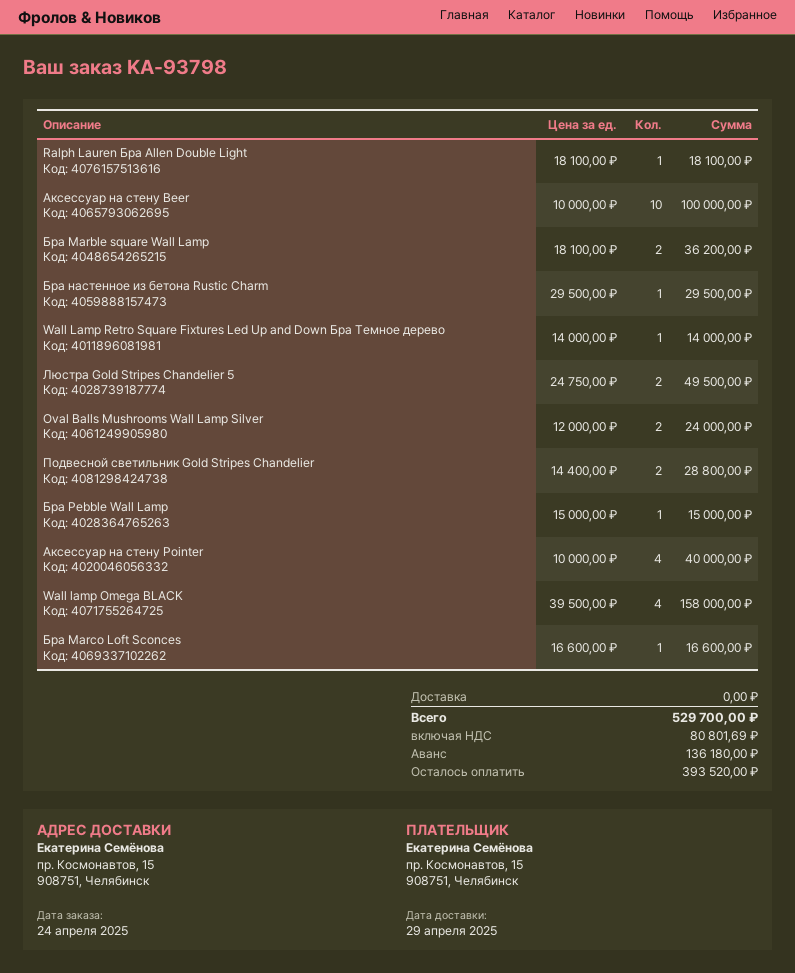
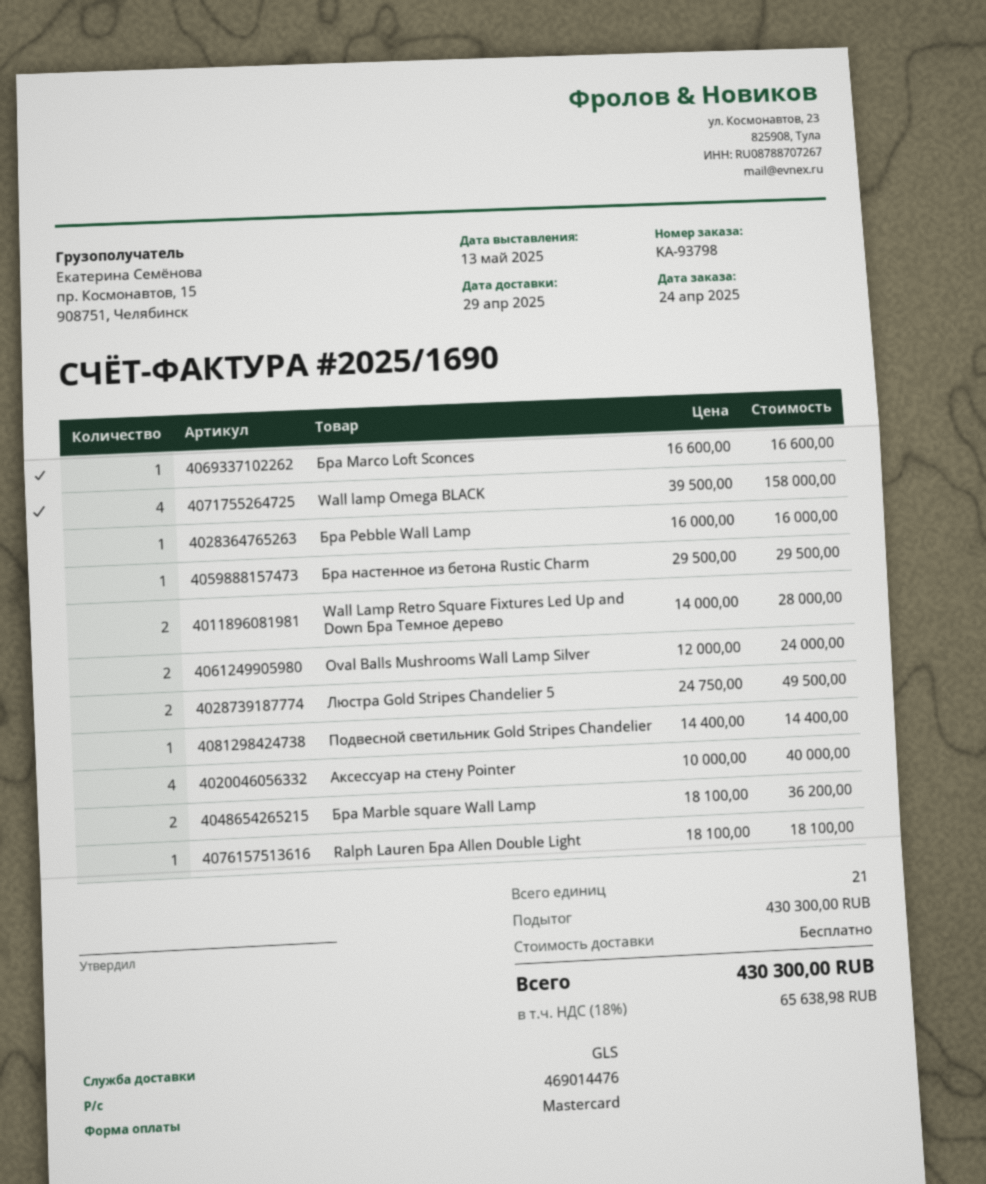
Аксессуар на стену Beer: 10 x 10000.00 = 100000.00 -> none
Wall Lamp Retro Square Fixtures Led Up and Down Бра Темное дерево: 1 x 14000.00 = 14000.00 -> 2 x 14000.00 = 28000.00
Подвесной светильник Gold Stripes Chandelier: 2 x 14400.00 = 28800.00 -> 1 x 14400.00 = 14400.00
Бра Pebble Wall Lamp: 1 x 15000.00 = 15000.00 -> 1 x 16000.00 = 16000.00
tax: 80801.69 -> 65638.98
total: 529700.00 -> 430300.00

